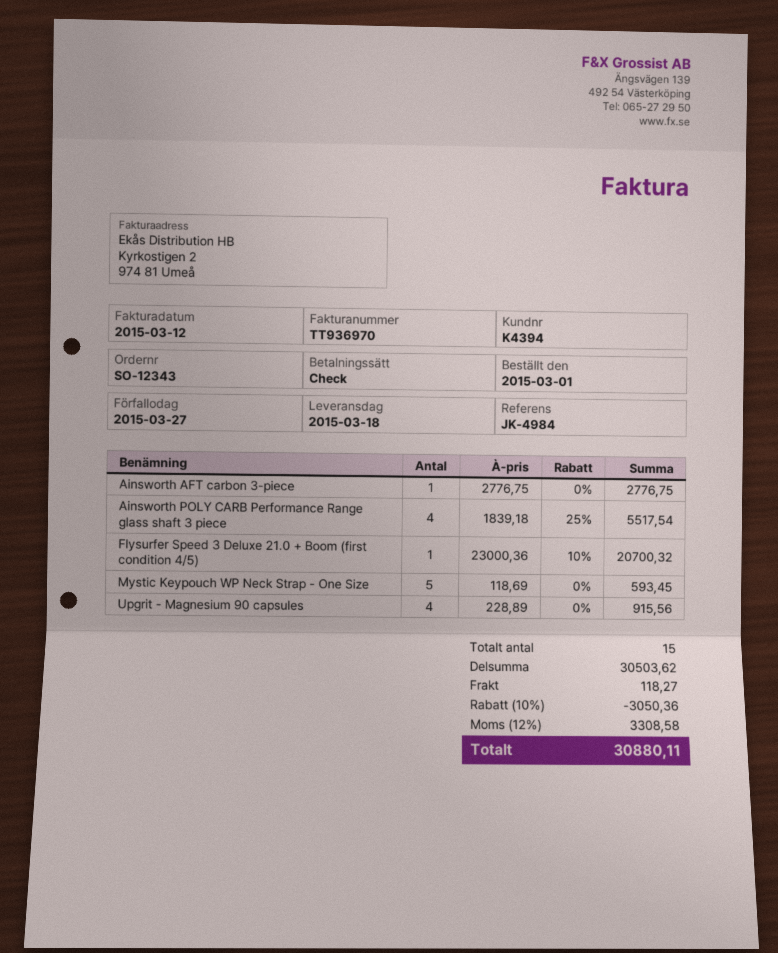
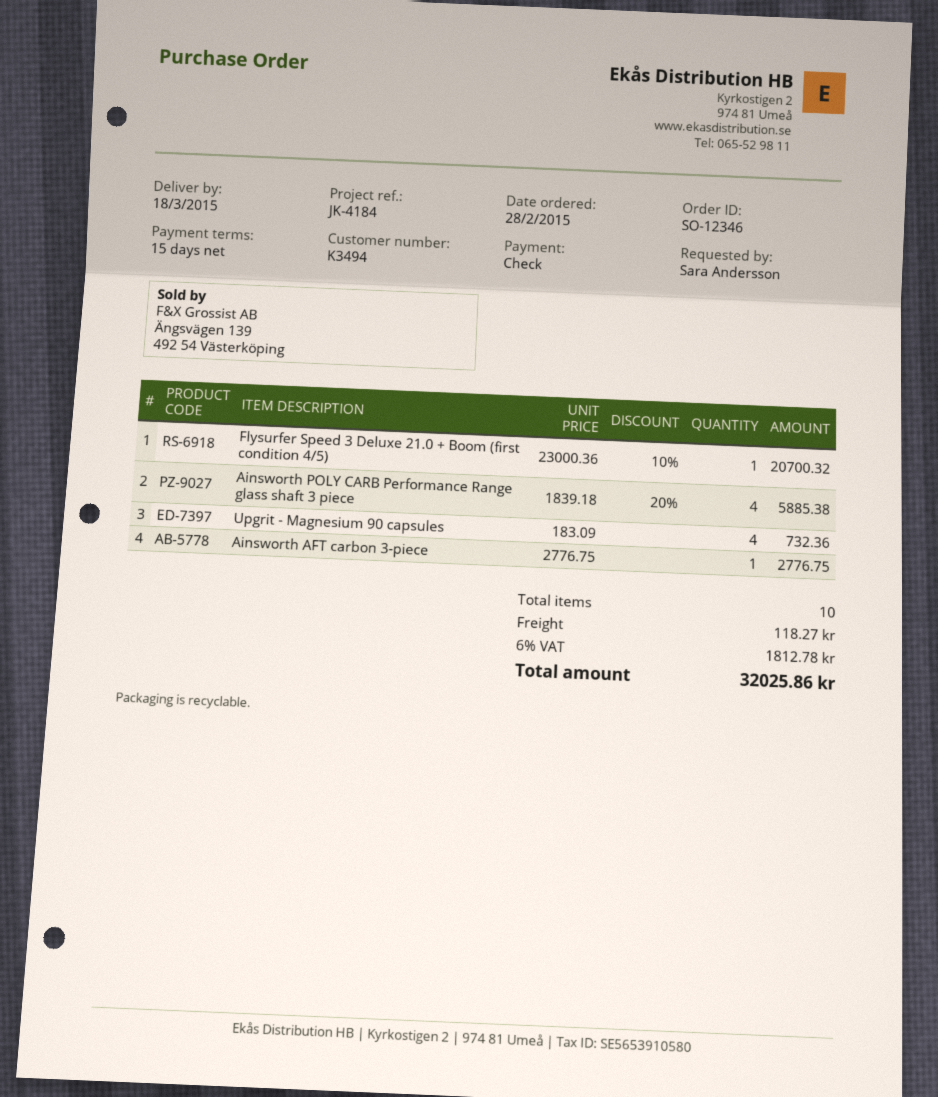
order number: SO-12343 -> SO-12346
order date: 2015-03-01 -> 2015-02-28
customer number: K4394 -> K3494
reference: JK-4984 -> JK-4184
Ainsworth POLY CARB Performance Range glass shaft 3 piece: 4 x 1839.18 - 25% = 5517.54 -> 4 x 1839.18 - 20% = 5885.38
Mystic Keypouch WP Neck Strap - One Size: 5 x 118.69 = 593.45 -> none
Upgrit - Magnesium 90 capsules: 4 x 228.89 = 915.56 -> 4 x 183.09 = 732.36
total quantity: 15 -> 10
discount: 10% = 3050.36 -> none
tax: 12% = 3308.58 -> 6% = 1812.78
total: 30880.11 -> 32025.86

